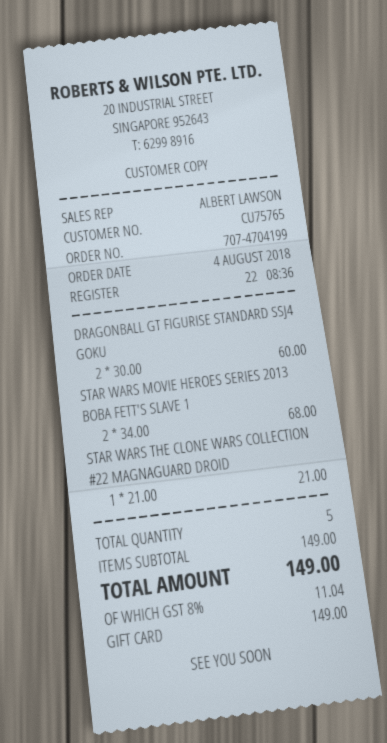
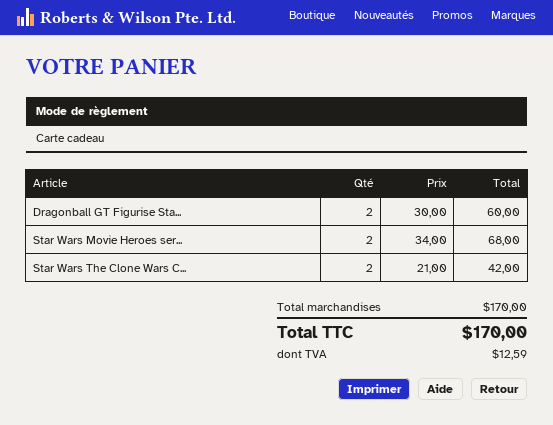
STAR WARS THE CLONE WARS COLLECTION #22 MAGNAGUARD DROID: 1 x 21.00 = 21.00 -> 2 x 21.00 = 42.00
subtotal: 149.00 -> 170.00
tax: 11.04 -> 12.59
total: 149.00 -> 170.00

